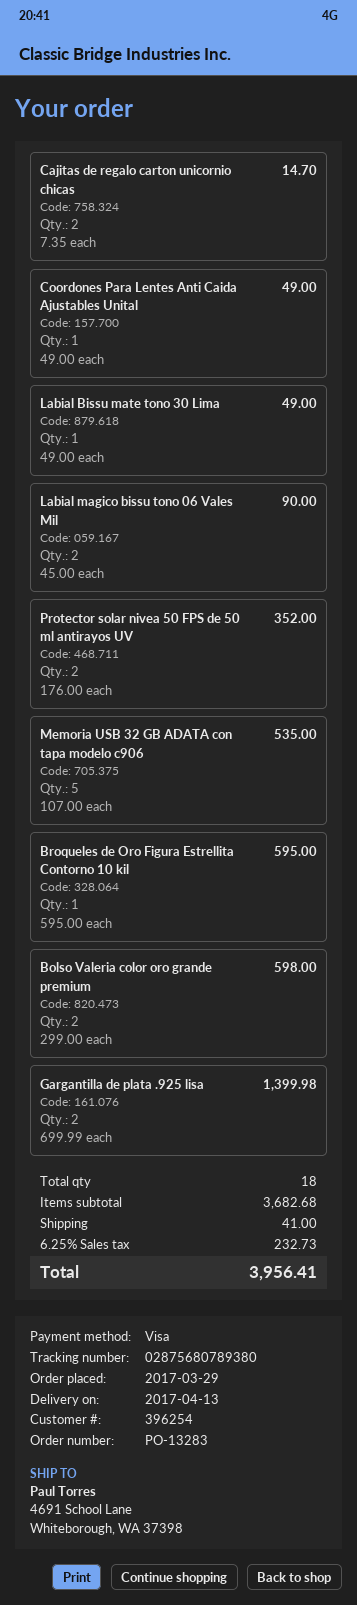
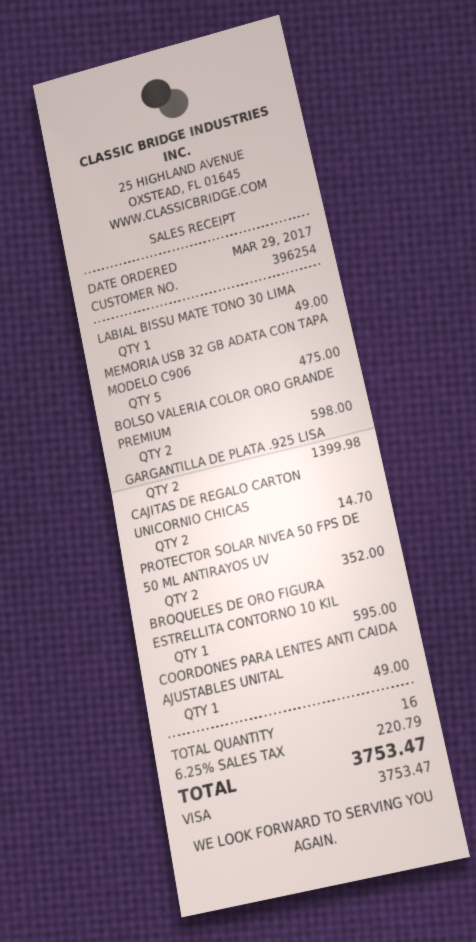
Labial magico bissu tono 06 Vales Mil: 2 for 90.00 -> none
Memoria USB 32 GB ADATA con tapa modelo c906: 5 for 535.00 -> 5 for 475.00
total quantity: 18 -> 16
shipping: 41.00 -> none
tax: 6.25% = 232.73 -> 6.25% = 220.79
total: 3956.41 -> 3753.47

